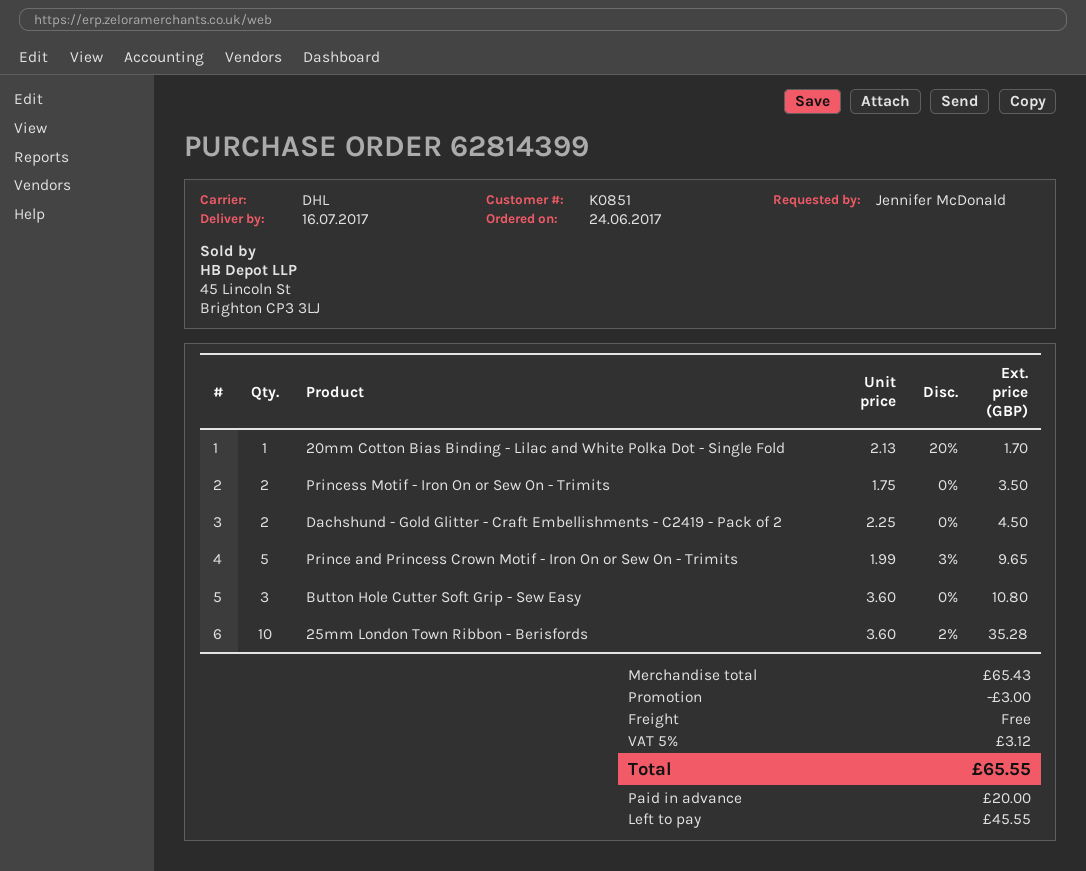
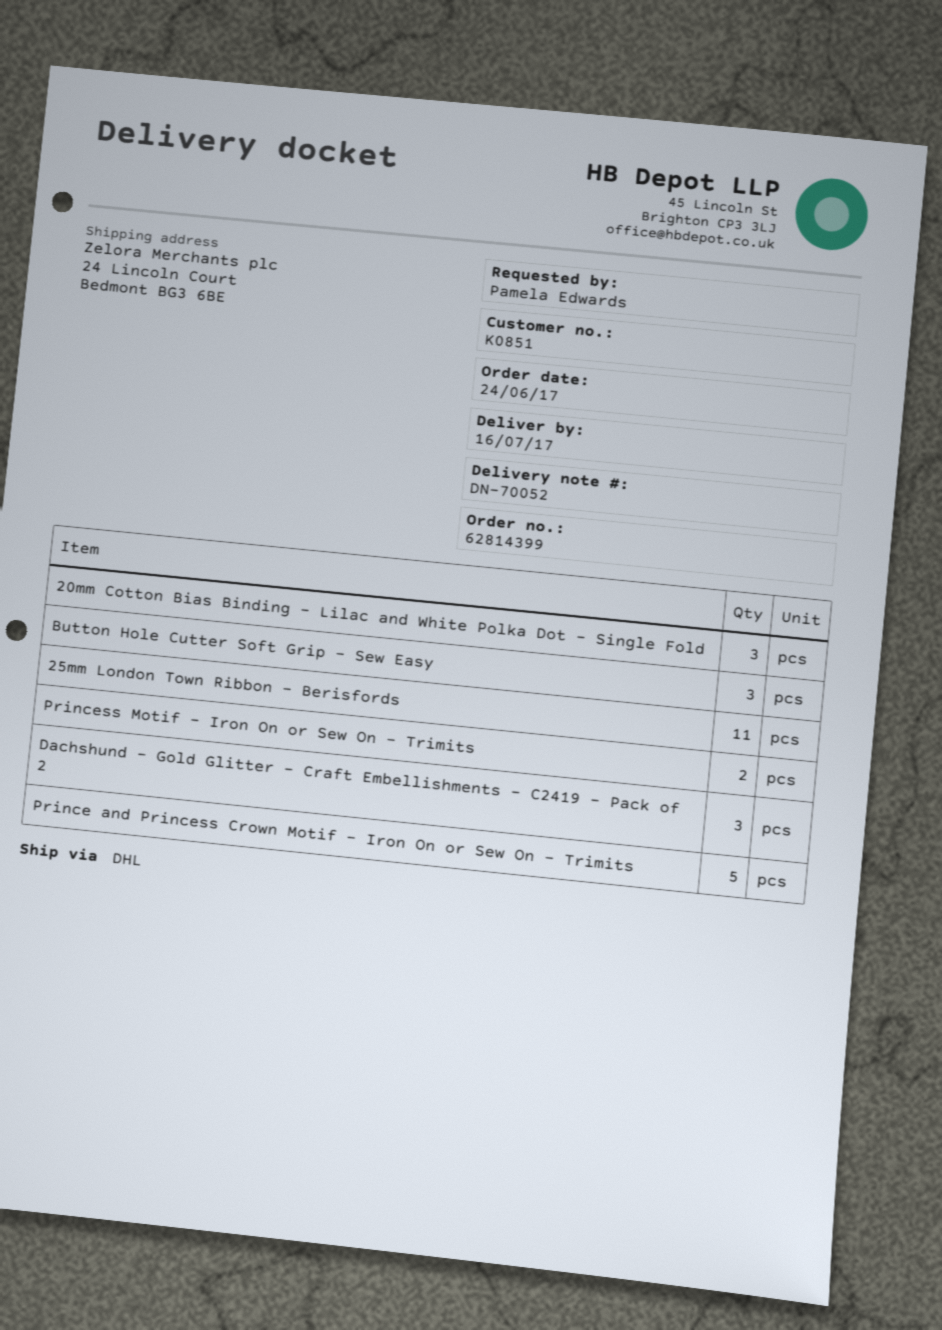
ordered by: Jennifer McDonald -> Pamela Edwards
20mm Cotton Bias Binding - Lilac and White Polka Dot - Single Fold: 1 -> 3
Dachshund - Gold Glitter - Craft Embellishments - C2419 - Pack of 2: 2 -> 3
25mm London Town Ribbon - Berisfords: 10 -> 11

